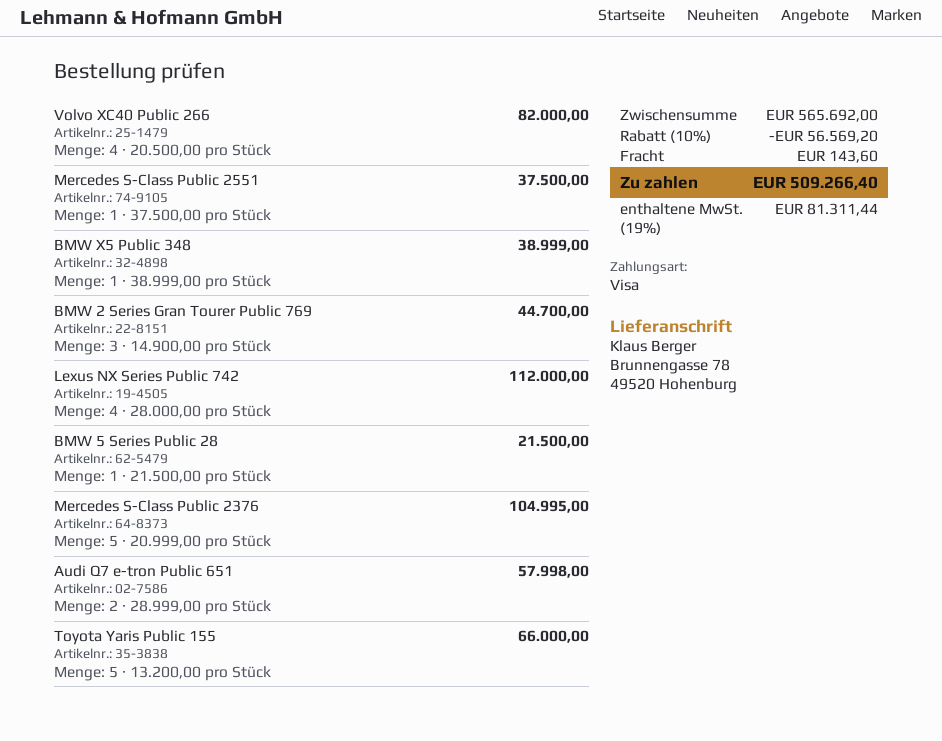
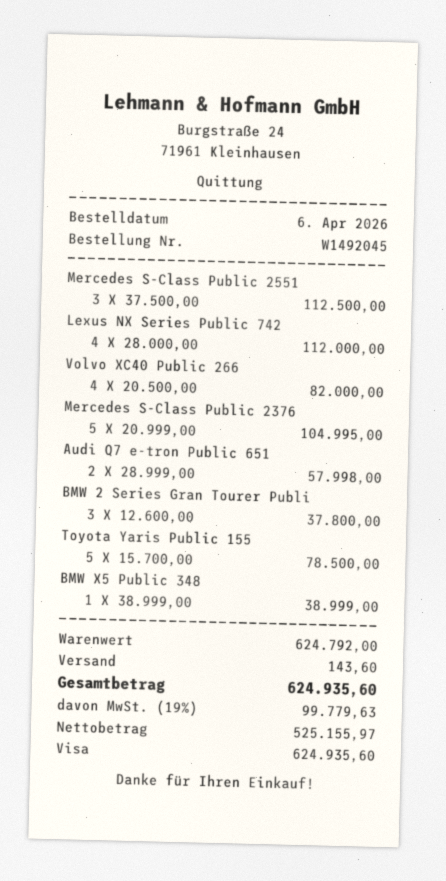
Mercedes S-Class Public 2551: 1 x 37500.00 = 37500.00 -> 3 x 37500.00 = 112500.00
BMW 2 Series Gran Tourer Public 769: 3 x 14900.00 = 44700.00 -> 3 x 12600.00 = 37800.00
BMW 5 Series Public 28: 1 x 21500.00 = 21500.00 -> none
Toyota Yaris Public 155: 5 x 13200.00 = 66000.00 -> 5 x 15700.00 = 78500.00
subtotal: 565692.00 -> 624792.00
discount: 10% = 56569.20 -> none
tax: 19% = 81311.44 -> 19% = 99779.63
total: 509266.40 -> 624935.60

